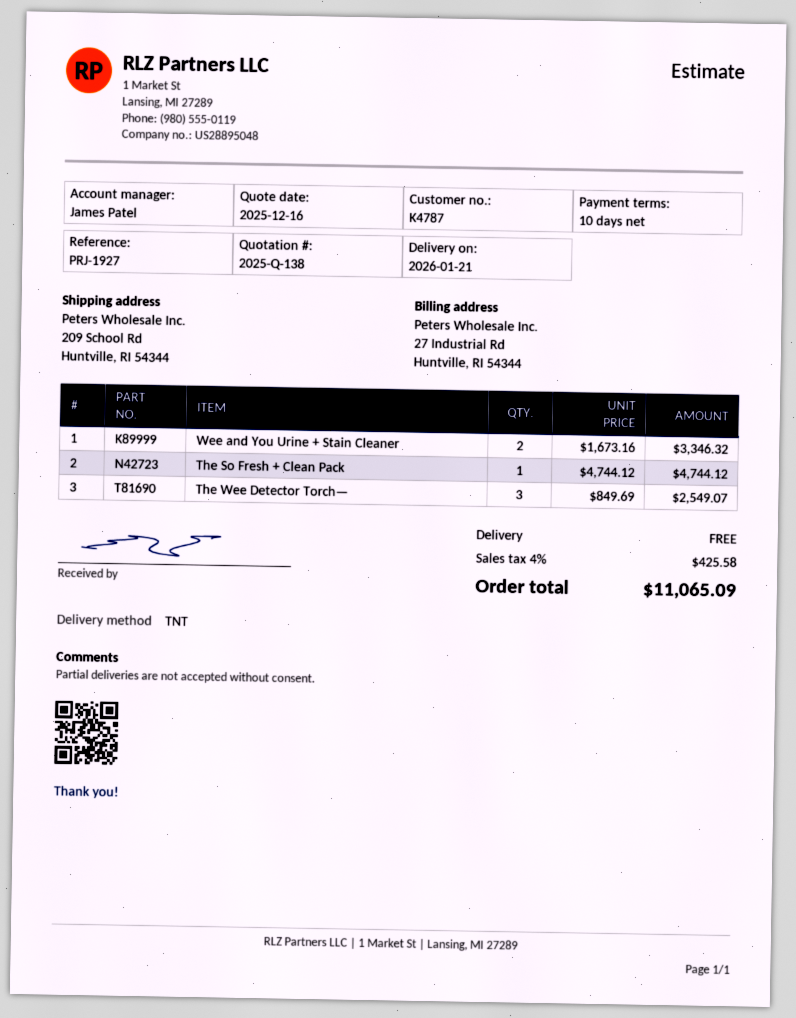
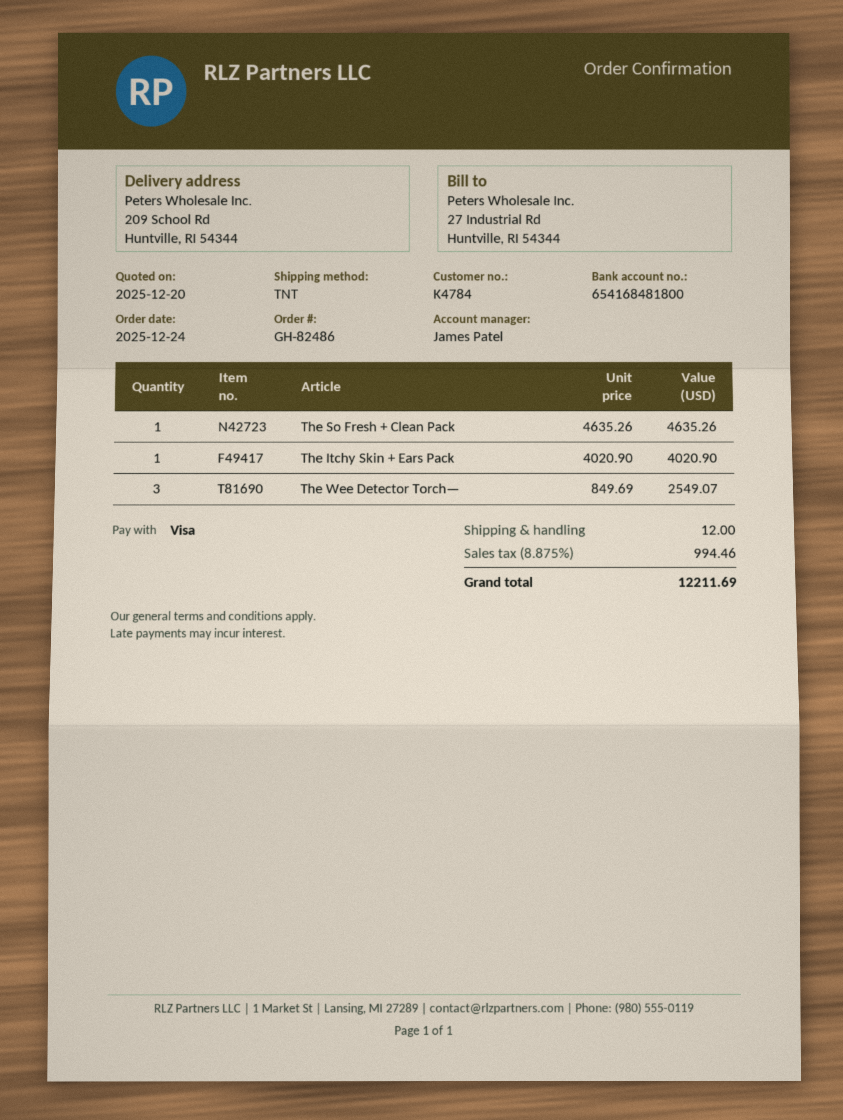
quote date: 2025-12-16 -> 2025-12-20
customer number: K4787 -> K4784
Wee and You Urine + Stain Cleaner: 2 x 1673.16 = 3346.32 -> none
The So Fresh + Clean Pack: 1 x 4744.12 = 4744.12 -> 1 x 4635.26 = 4635.26
The Itchy Skin + Ears Pack: none -> 1 x 4020.90 = 4020.90
shipping: 0.00 -> 12.00
tax: 4% = 425.58 -> 8.875% = 994.46
total: 11065.09 -> 12211.69

